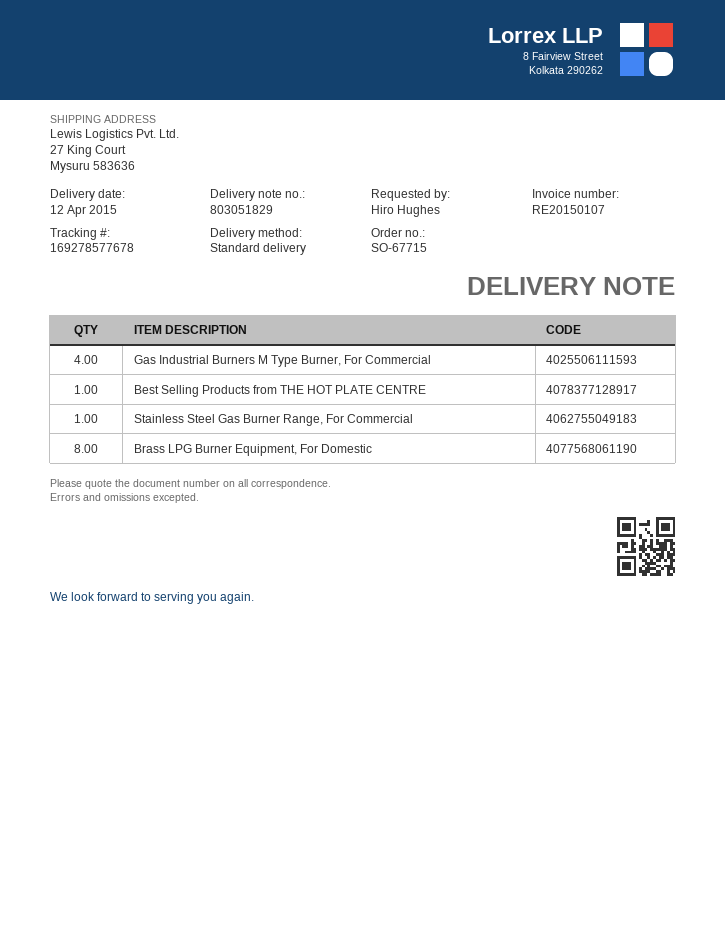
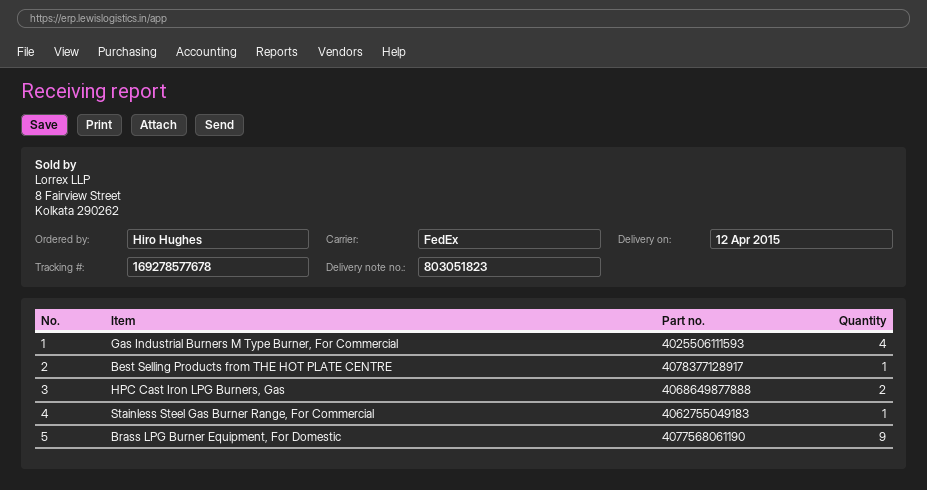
delivery note number: 803051829 -> 803051823
shipping method: standard -> FedEx
Brass LPG Burner Equipment, For Domestic: 8 -> 9
HPC Cast Iron LPG Burners, Gas: none -> 2

